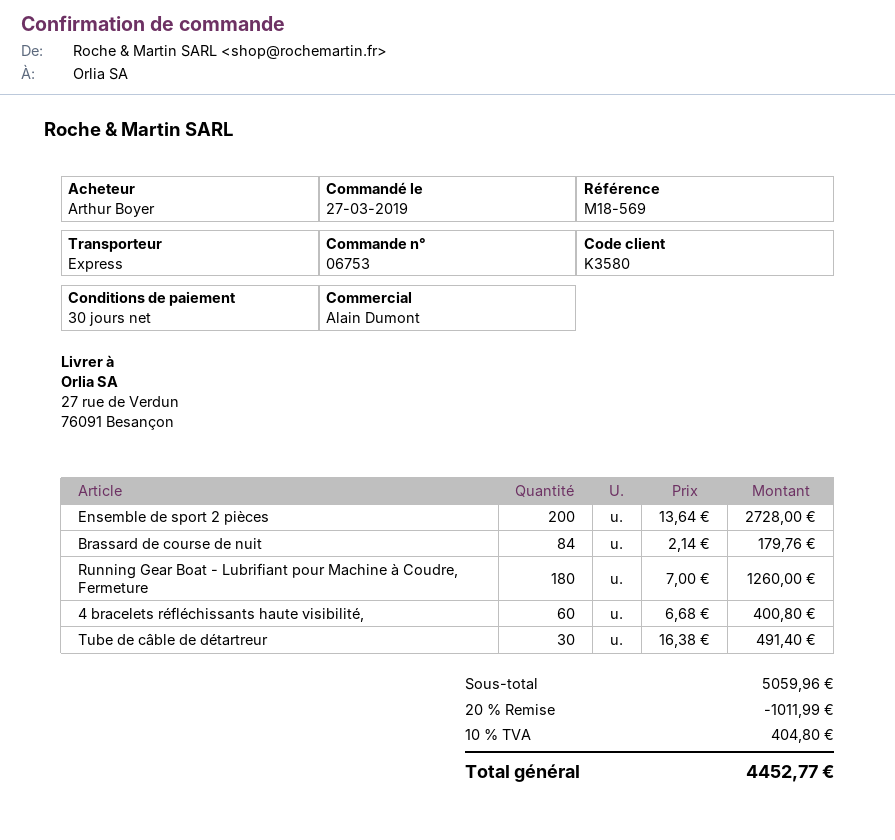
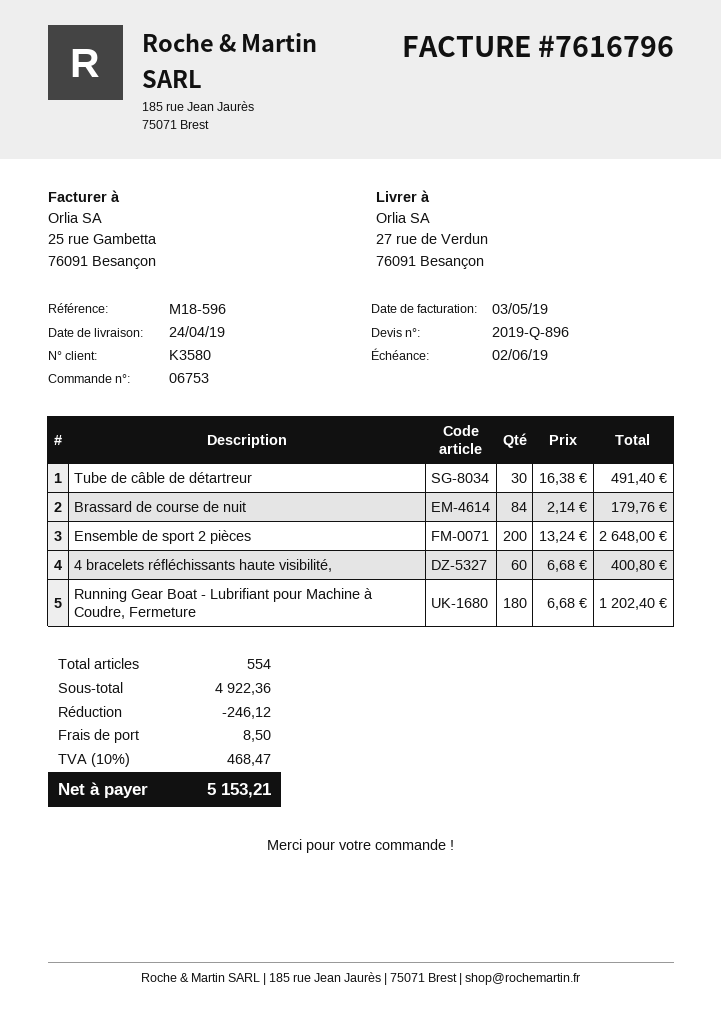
reference: M18-569 -> M18-596
Ensemble de sport 2 pièces: 200 x 13.64 = 2728.00 -> 200 x 13.24 = 2648.00
Running Gear Boat - Lubrifiant pour Machine à Coudre, Fermeture: 180 x 7.00 = 1260.00 -> 180 x 6.68 = 1202.40
subtotal: 5059.96 -> 4922.36
discount: 1011.99 -> 246.12
shipping: none -> 8.50
tax: 10% = 404.80 -> 10% = 468.47
total: 4452.77 -> 5153.21

